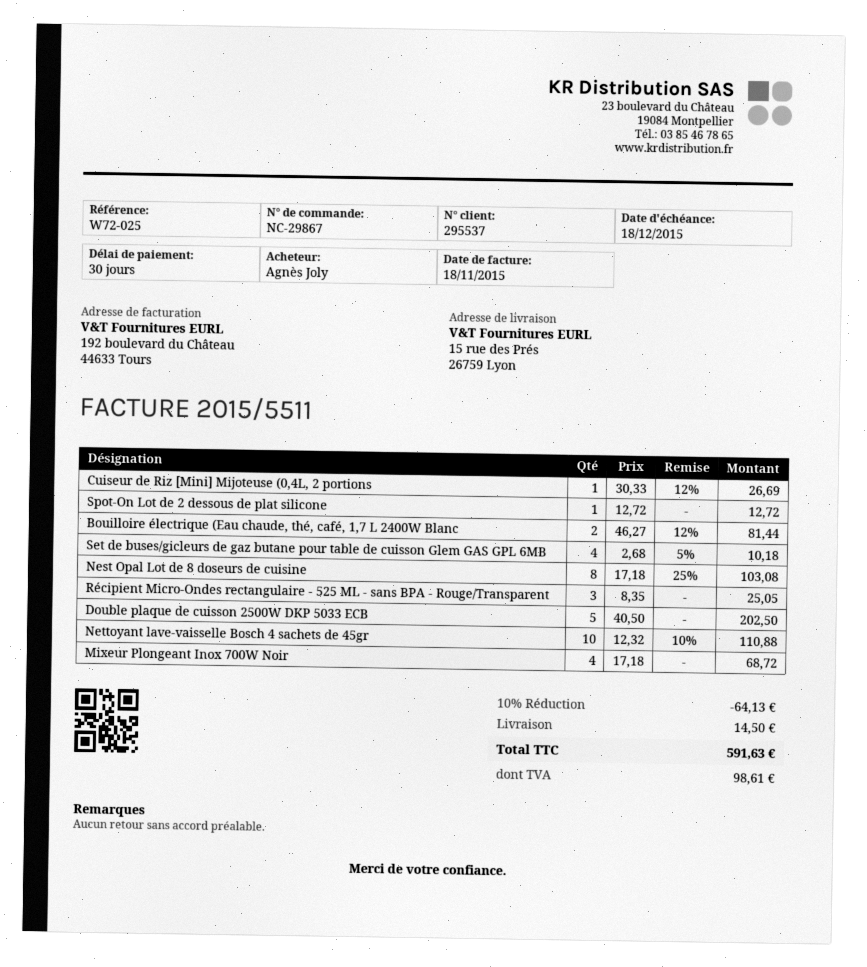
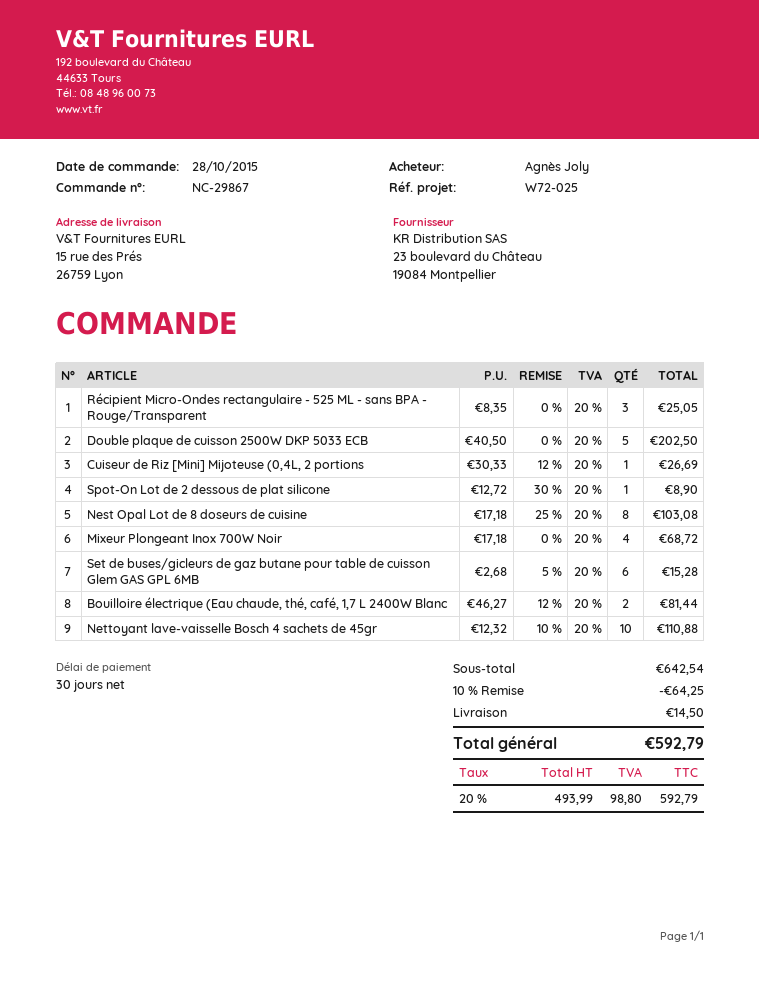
Spot-On Lot de 2 dessous de plat silicone: 1 x 12.72 = 12.72 -> 1 x 12.72 - 30% = 8.90
Set de buses/gicleurs de gaz butane pour table de cuisson Glem GAS GPL 6MB: 4 x 2.68 - 5% = 10.18 -> 6 x 2.68 - 5% = 15.28
discount: 10% = 64.13 -> 10% = 64.25
tax: 98.61 -> 98.80
total: 591.63 -> 592.79

